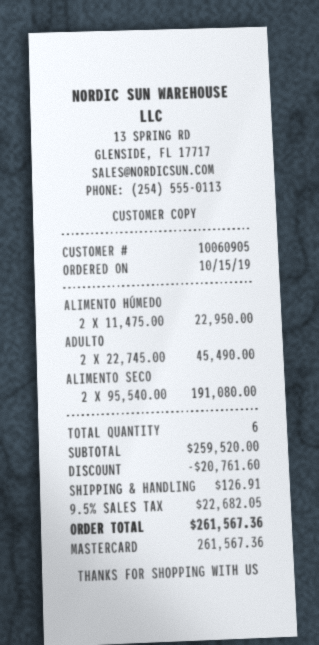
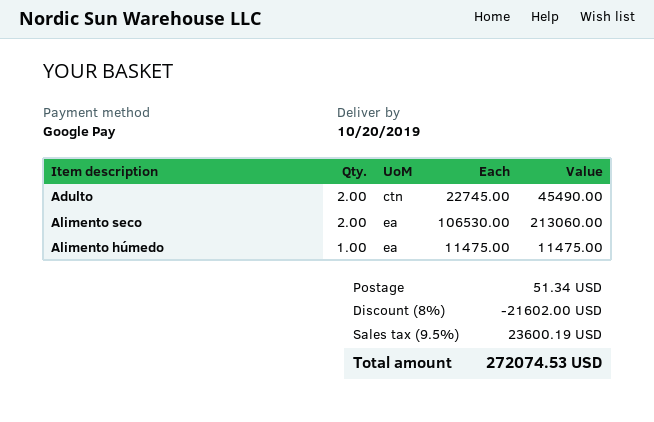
payment method: Mastercard -> Google Pay
ALIMENTO HÚMEDO: 2 x 11475.00 = 22950.00 -> 1 x 11475.00 = 11475.00
ALIMENTO SECO: 2 x 95540.00 = 191080.00 -> 2 x 106530.00 = 213060.00
discount: 20761.60 -> 21602.00
shipping: 126.91 -> 51.34
tax: 9.5% = 22682.05 -> 9.5% = 23600.19
total: 261567.36 -> 272074.53

